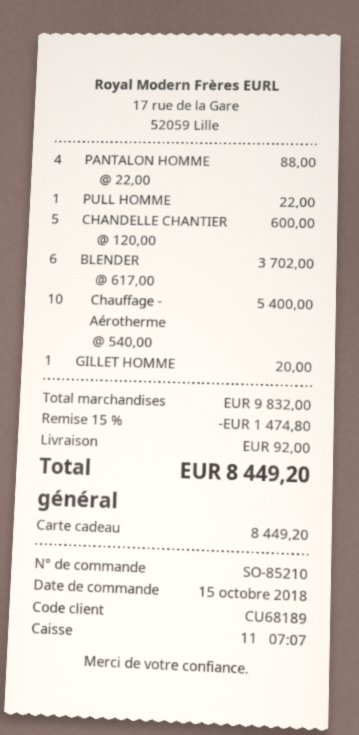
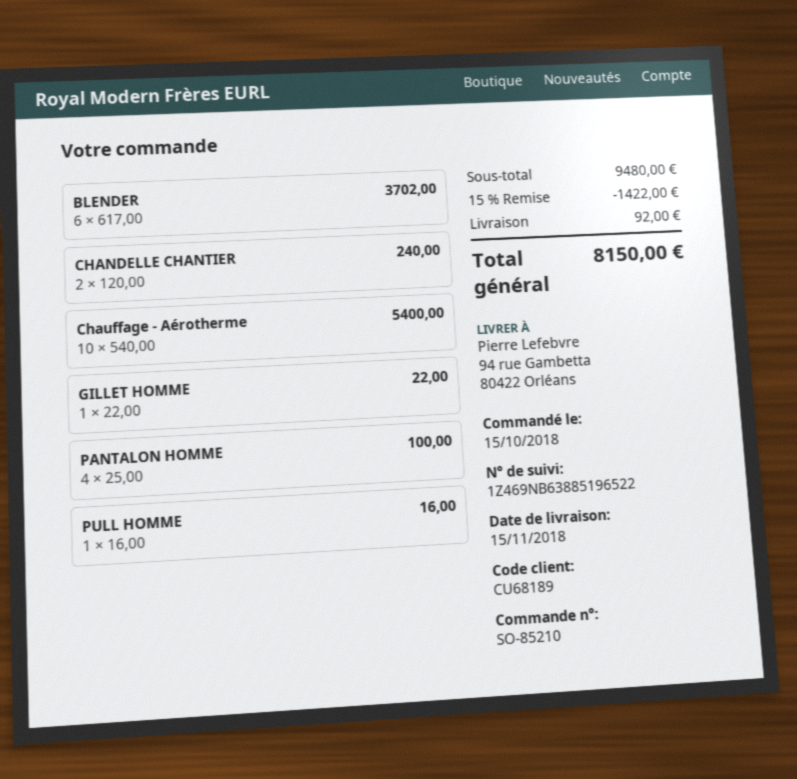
PANTALON HOMME: 4 x 22.00 = 88.00 -> 4 x 25.00 = 100.00
PULL HOMME: 1 x 22.00 = 22.00 -> 1 x 16.00 = 16.00
CHANDELLE CHANTIER: 5 x 120.00 = 600.00 -> 2 x 120.00 = 240.00
GILLET HOMME: 1 x 20.00 = 20.00 -> 1 x 22.00 = 22.00
subtotal: 9832.00 -> 9480.00
discount: 15% = 1474.80 -> 15% = 1422.00
total: 8449.20 -> 8150.00

